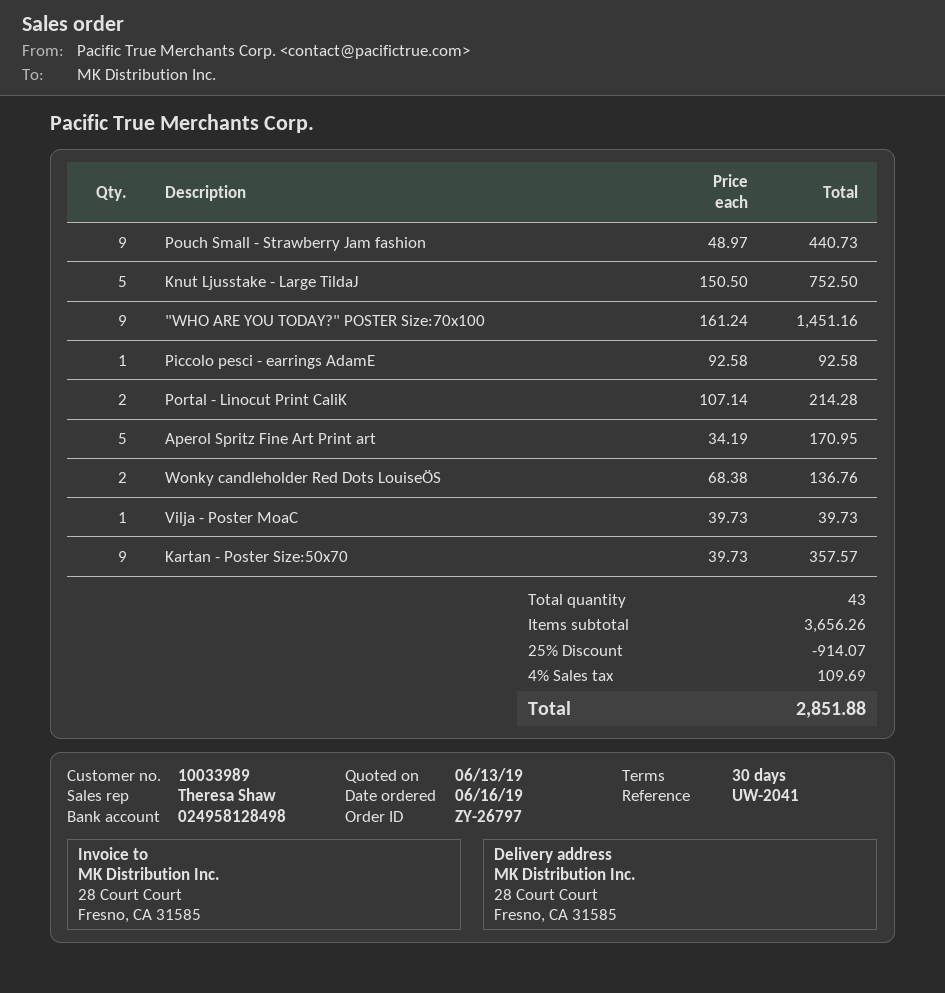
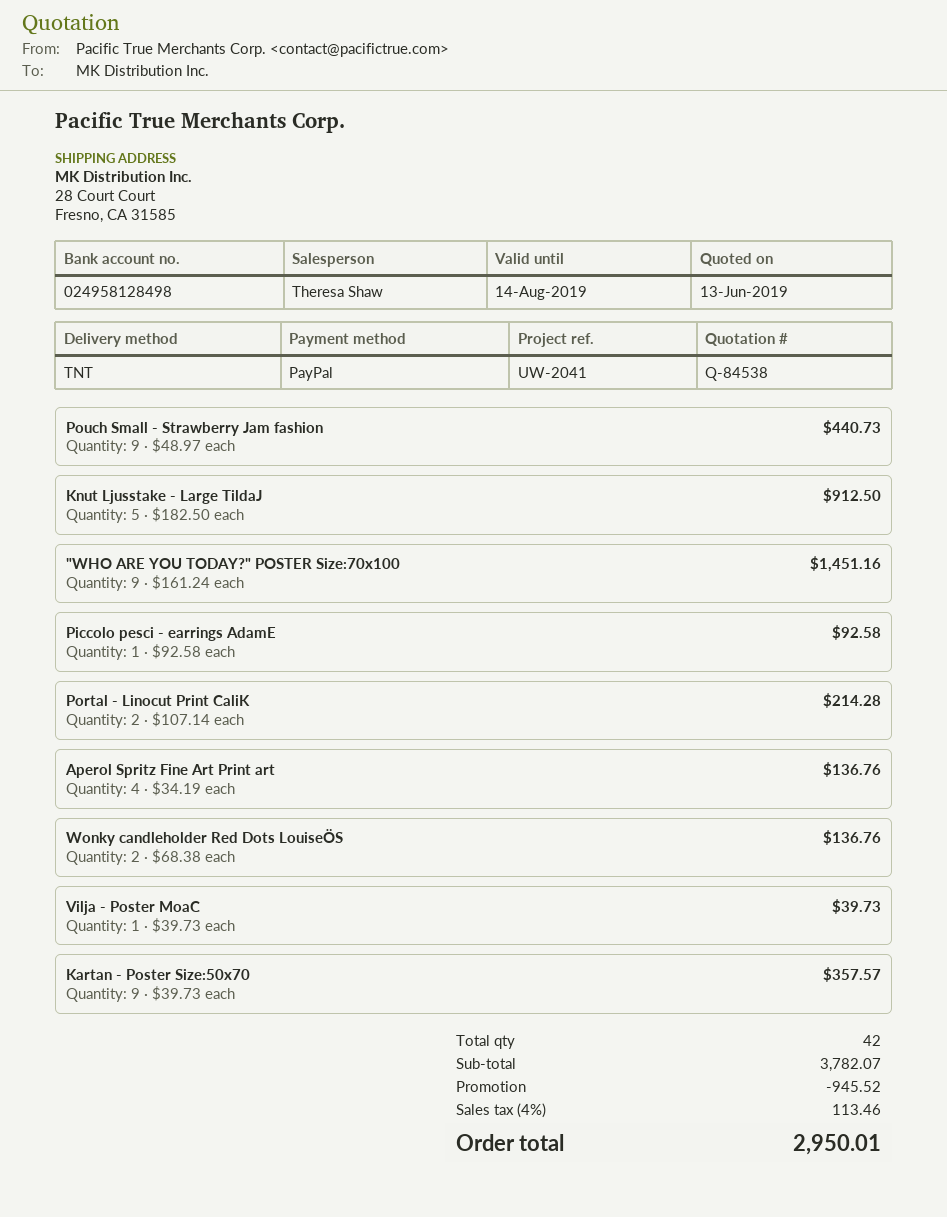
Knut Ljusstake - Large TildaJ: 5 x 150.50 = 752.50 -> 5 x 182.50 = 912.50
Aperol Spritz Fine Art Print art: 5 x 34.19 = 170.95 -> 4 x 34.19 = 136.76
total quantity: 43 -> 42
subtotal: 3656.26 -> 3782.07
discount: 914.07 -> 945.52
tax: 4% = 109.69 -> 4% = 113.46
total: 2851.88 -> 2950.01

